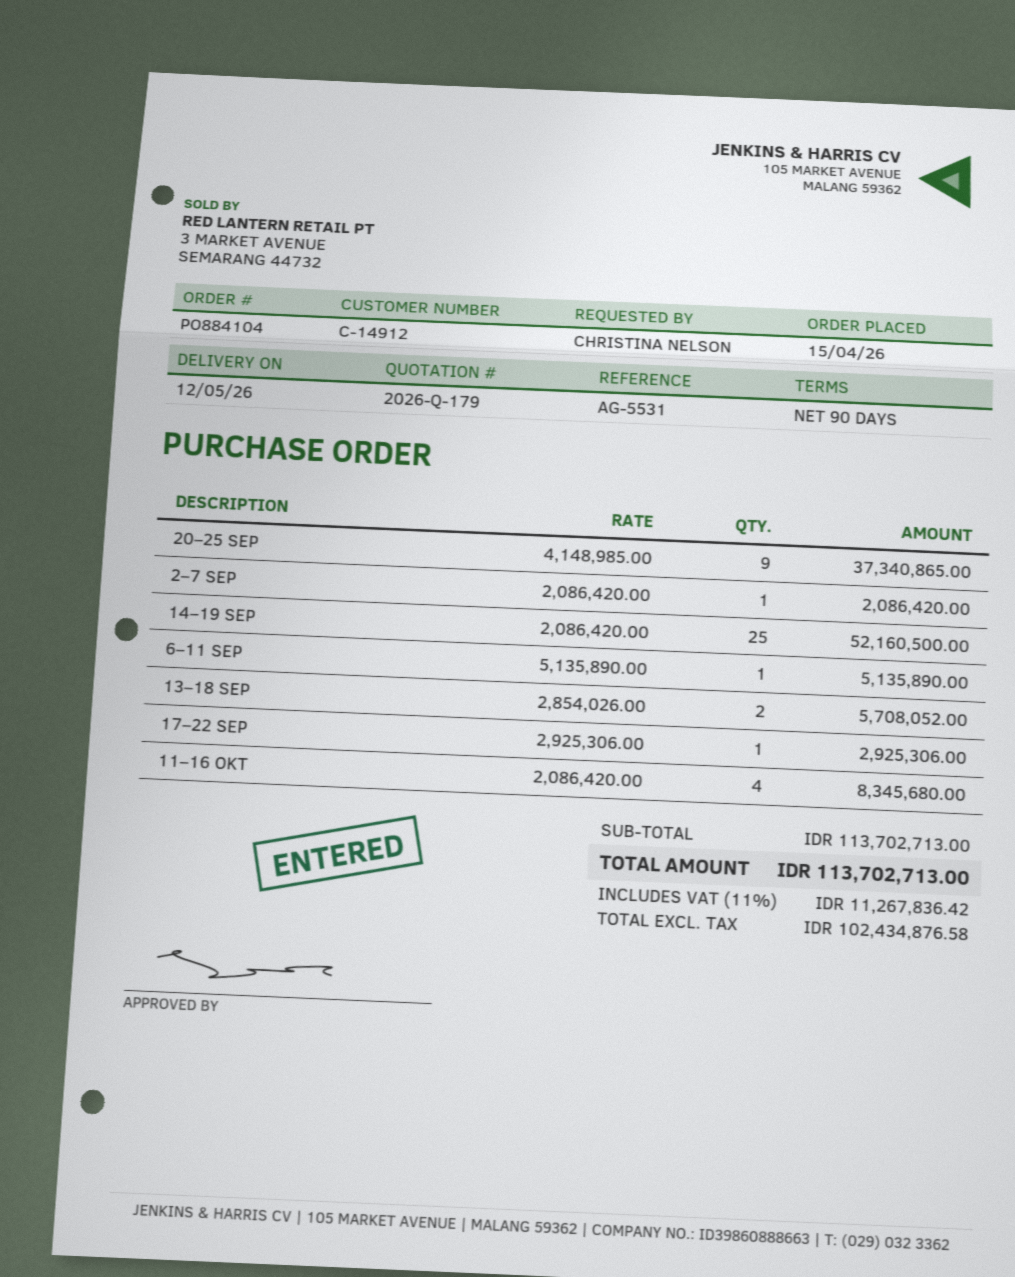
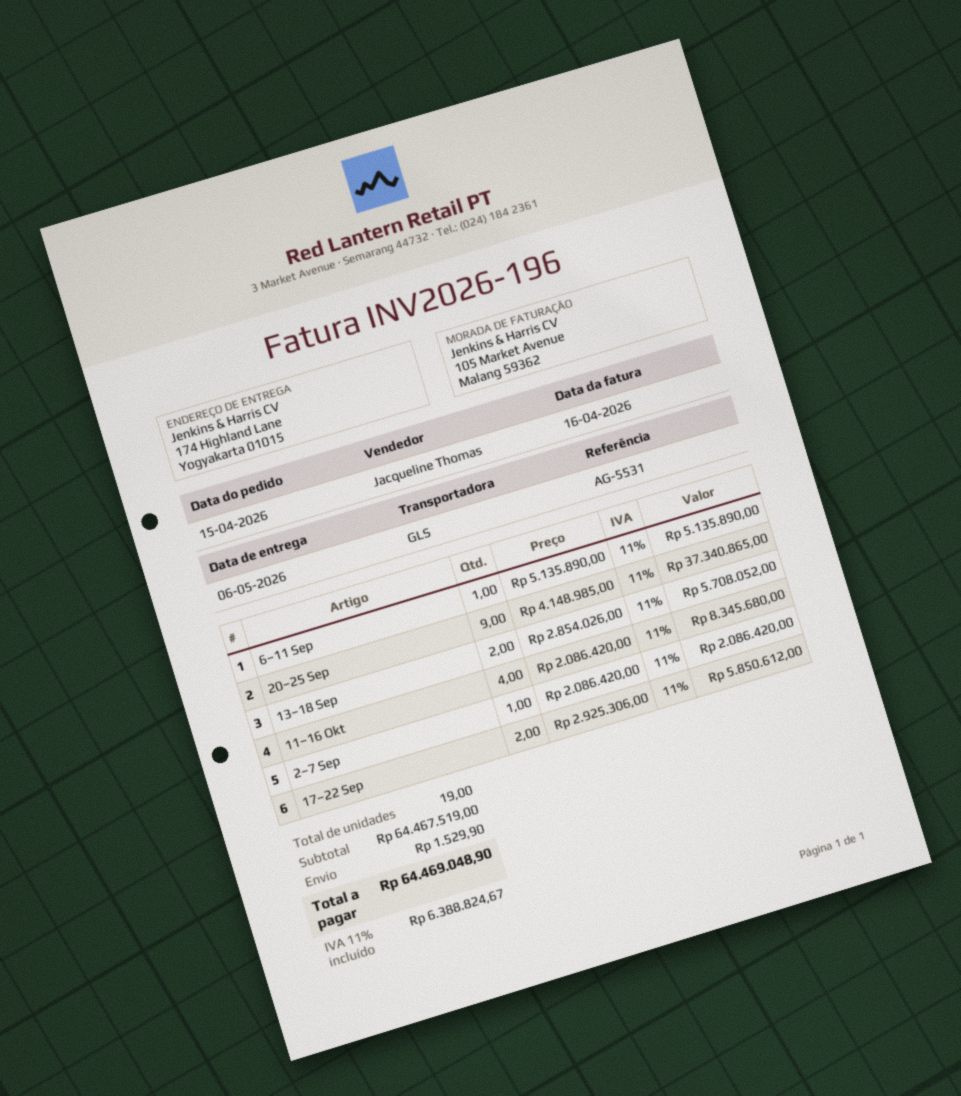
delivery date: 2026-05-12 -> 2026-05-06
14–19 SEP: 25 x 2086420.00 = 52160500.00 -> none
17–22 SEP: 1 x 2925306.00 = 2925306.00 -> 2 x 2925306.00 = 5850612.00
subtotal: 113702713.00 -> 64467519.00
shipping: none -> 1529.90
tax: 11% = 11267836.42 -> 11% = 6388824.67
total: 113702713.00 -> 64469048.90

